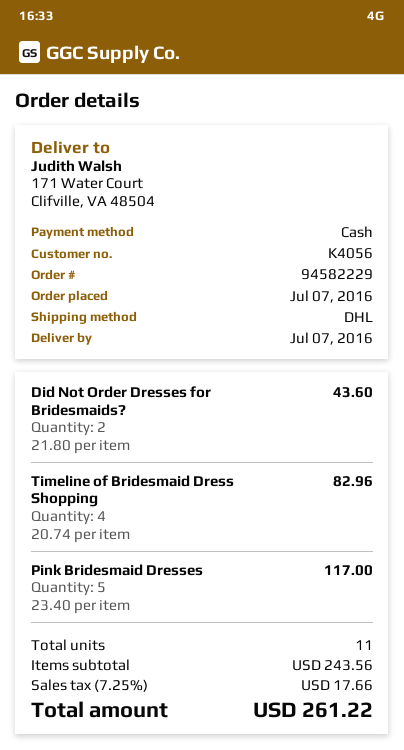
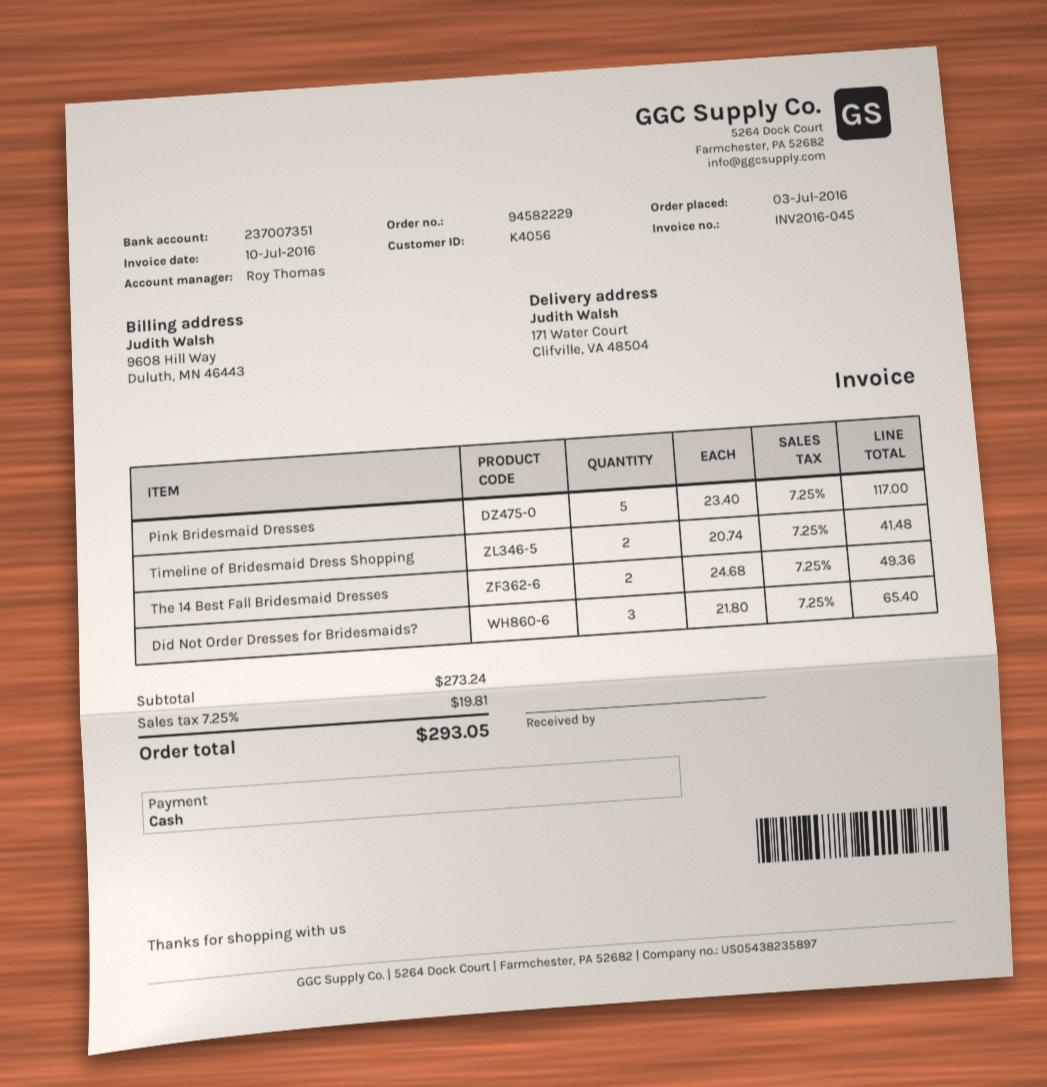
order date: 2016-07-07 -> 2016-07-03
Did Not Order Dresses for Bridesmaids?: 2 x 21.80 = 43.60 -> 3 x 21.80 = 65.40
Timeline of Bridesmaid Dress Shopping: 4 x 20.74 = 82.96 -> 2 x 20.74 = 41.48
The 14 Best Fall Bridesmaid Dresses: none -> 2 x 24.68 = 49.36
subtotal: 243.56 -> 273.24
tax: 7.25% = 17.66 -> 7.25% = 19.81
total: 261.22 -> 293.05

